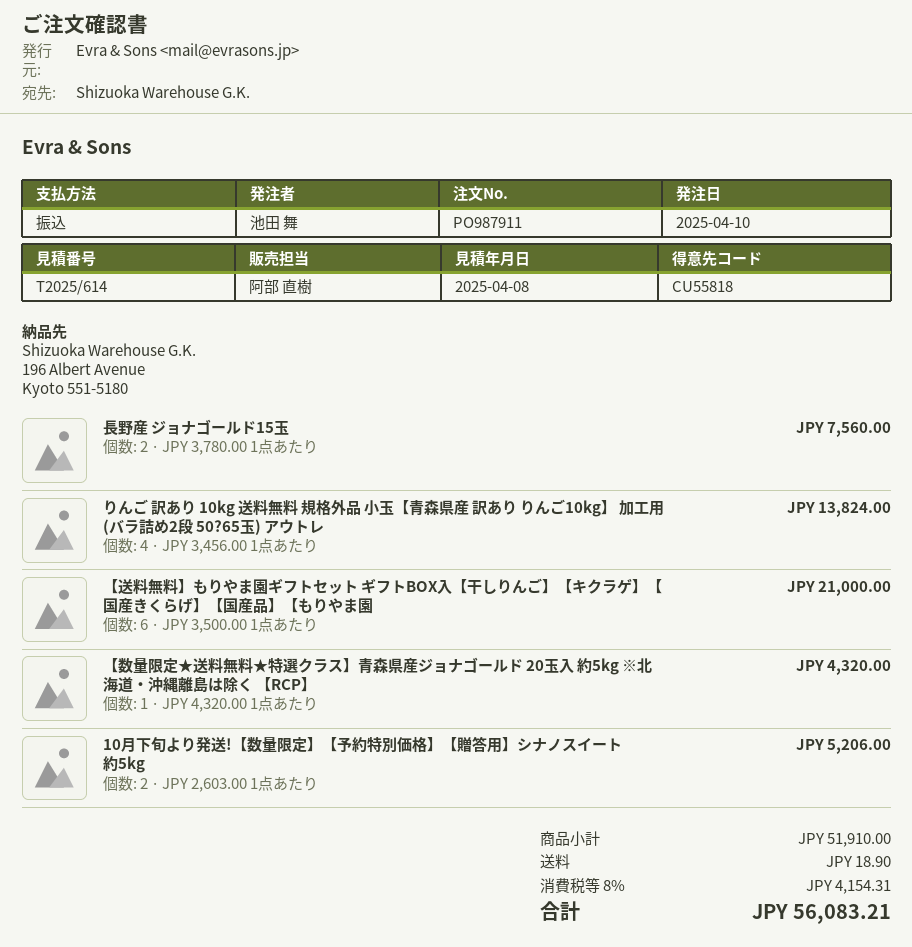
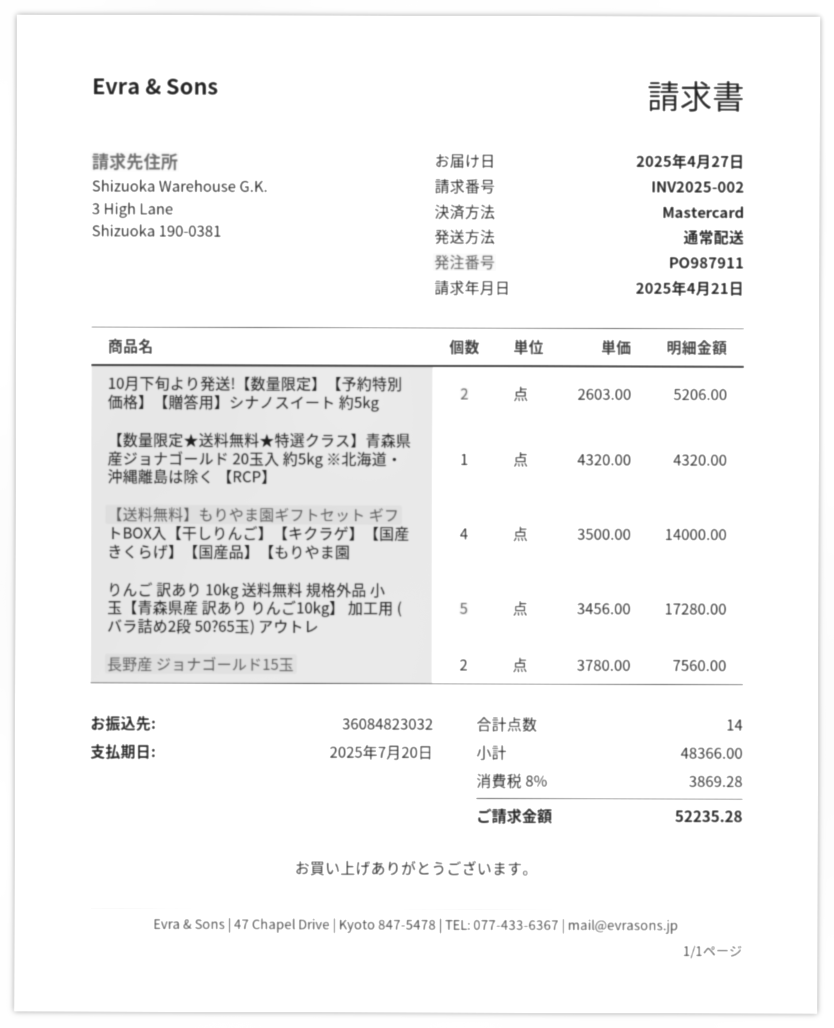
payment method: bank transfer -> Mastercard
りんご 訳あり 10kg 送料無料 規格外品 小玉【青森県産 訳あり りんご10kg】 加工用 (バラ詰め2段 50?65玉) アウトレ: 4 x 3456.00 = 13824.00 -> 5 x 3456.00 = 17280.00
【送料無料】もりやま園ギフトセット ギフトBOX入【干しりんご】【キクラゲ】【国産きくらげ】【国産品】【もりやま園: 6 x 3500.00 = 21000.00 -> 4 x 3500.00 = 14000.00
subtotal: 51910.00 -> 48366.00
shipping: 18.90 -> none
tax: 8% = 4154.31 -> 8% = 3869.28
total: 56083.21 -> 52235.28

